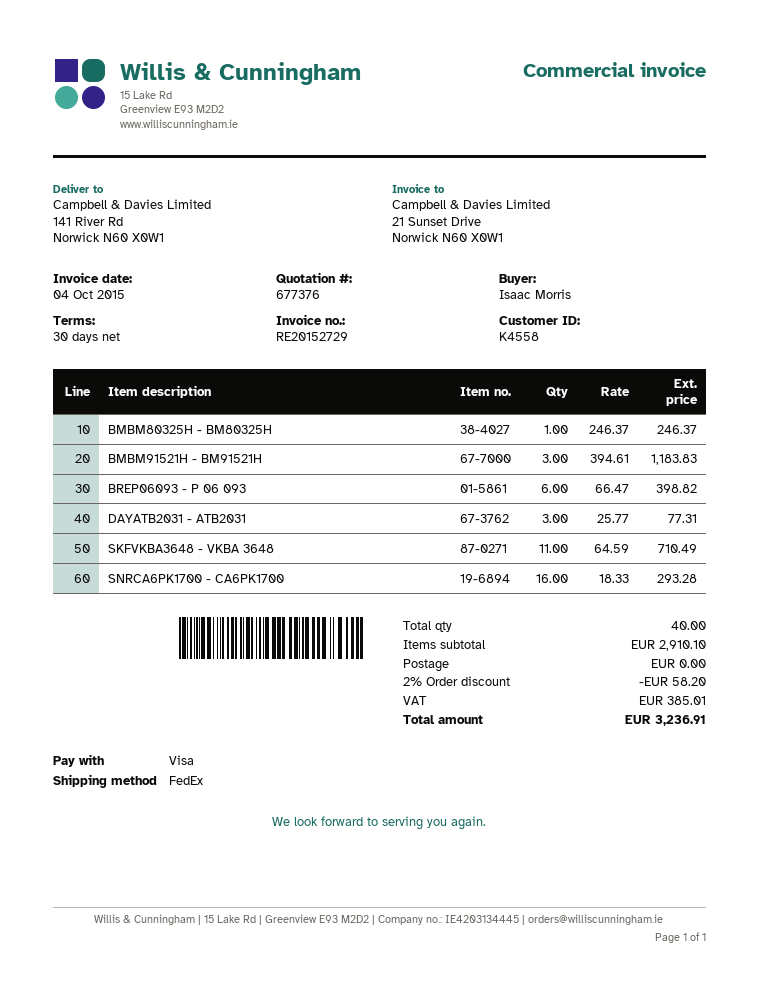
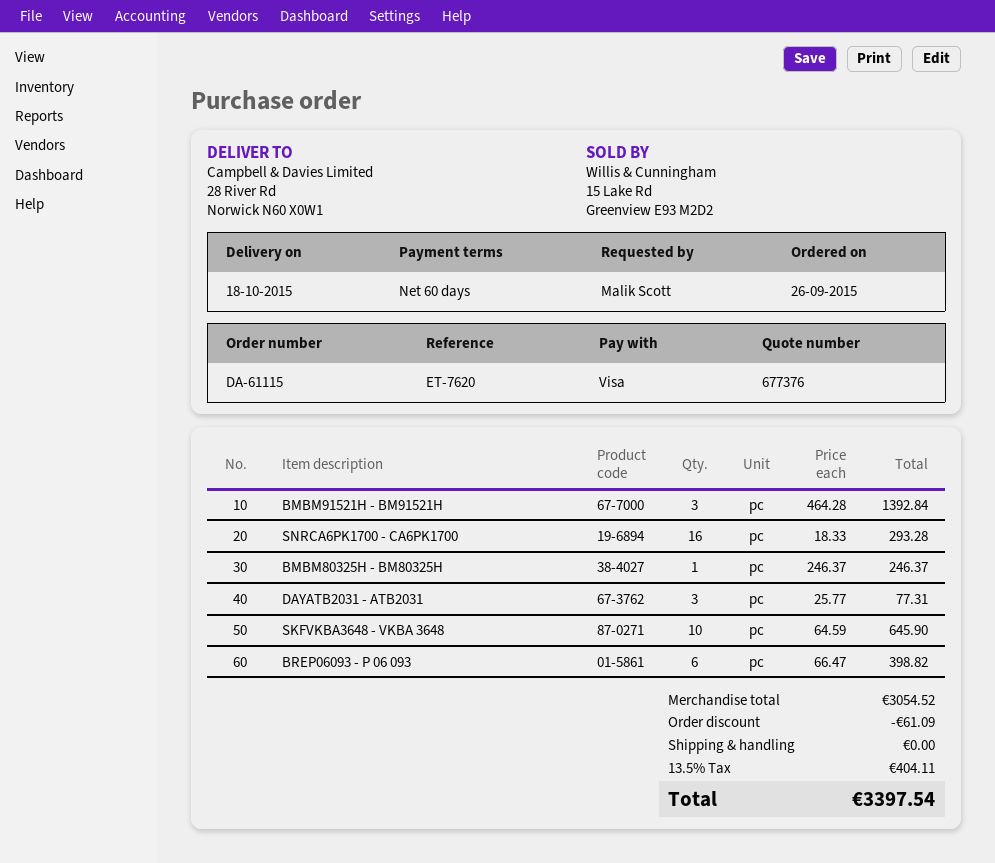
payment terms: 30 days -> 60 days
ordered by: Isaac Morris -> Malik Scott
ship to: 141 River Rd, Norwick N60 X0W1 -> 28 River Rd, Norwick N60 X0W1
BMBM91521H - BM91521H: 3 x 394.61 = 1183.83 -> 3 x 464.28 = 1392.84
SKFVKBA3648 - VKBA 3648: 11 x 64.59 = 710.49 -> 10 x 64.59 = 645.90
subtotal: 2910.10 -> 3054.52
discount: 58.20 -> 61.09
tax: 385.01 -> 404.11
total: 3236.91 -> 3397.54

